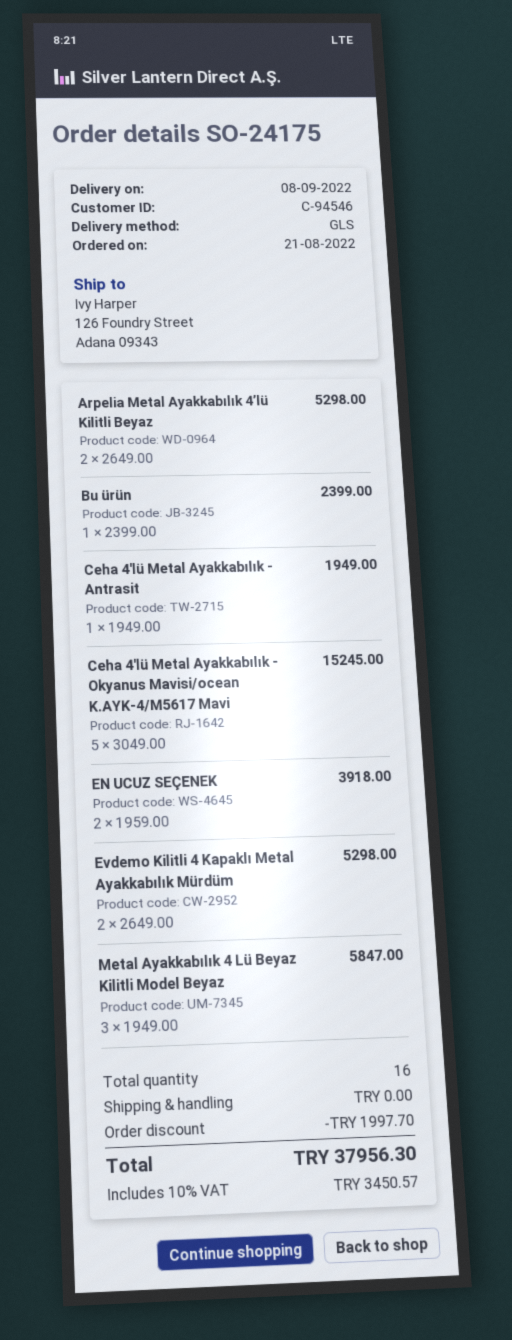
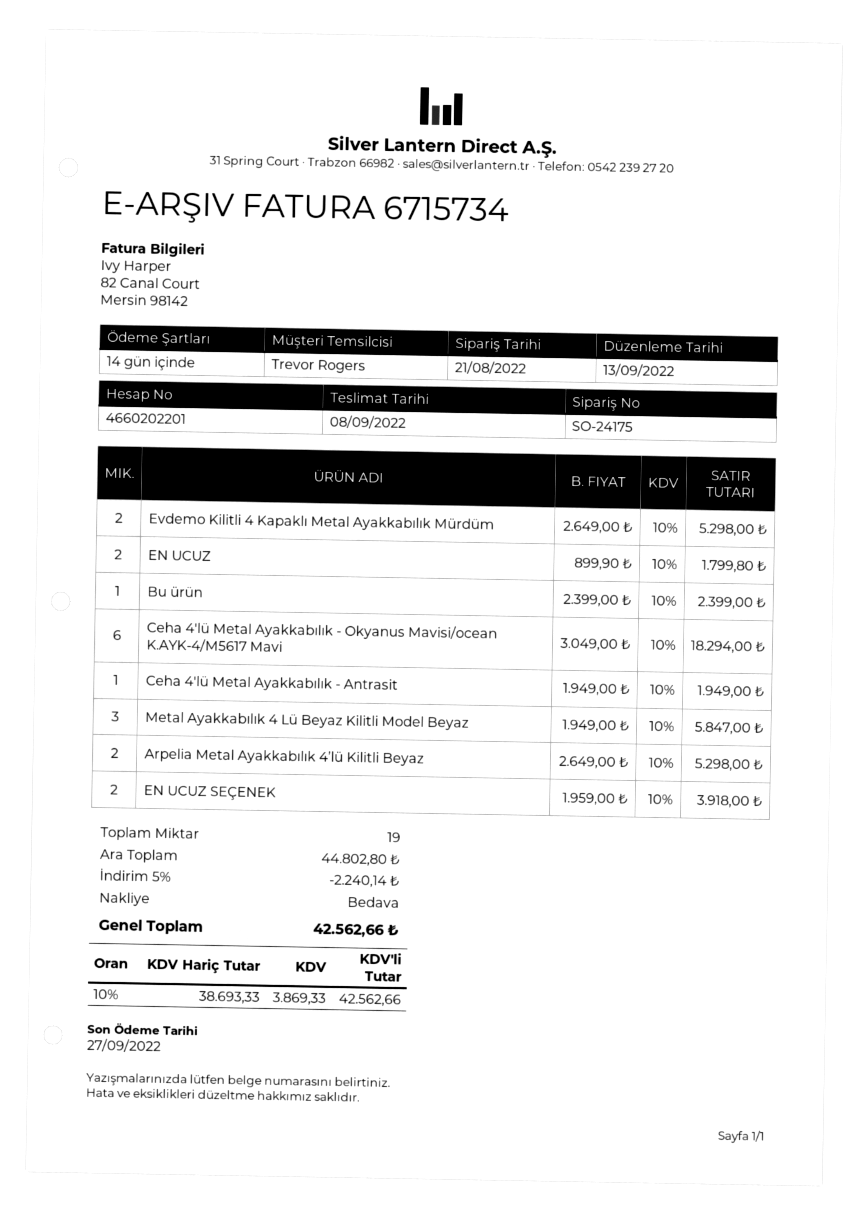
Ceha 4'lü Metal Ayakkabılık - Okyanus Mavisi/ocean K.AYK-4/M5617 Mavi: 5 x 3049.00 = 15245.00 -> 6 x 3049.00 = 18294.00
EN UCUZ: none -> 2 x 899.90 = 1799.80
total quantity: 16 -> 19
discount: 1997.70 -> 2240.14
tax: 10% = 3450.57 -> 10% = 3869.33
total: 37956.30 -> 42562.66

